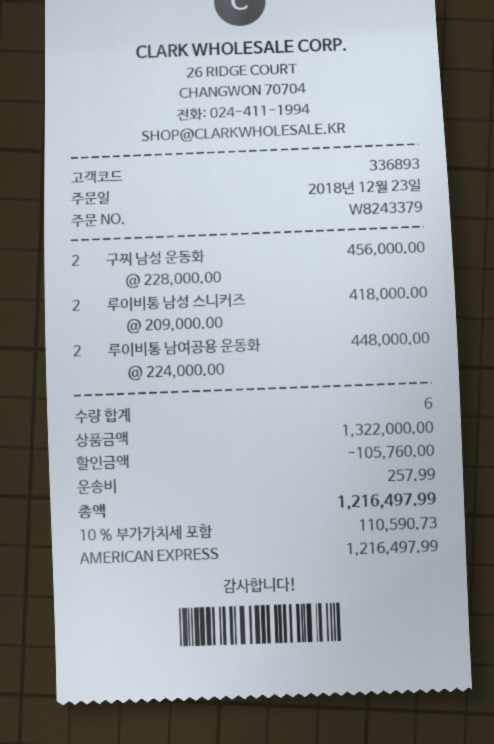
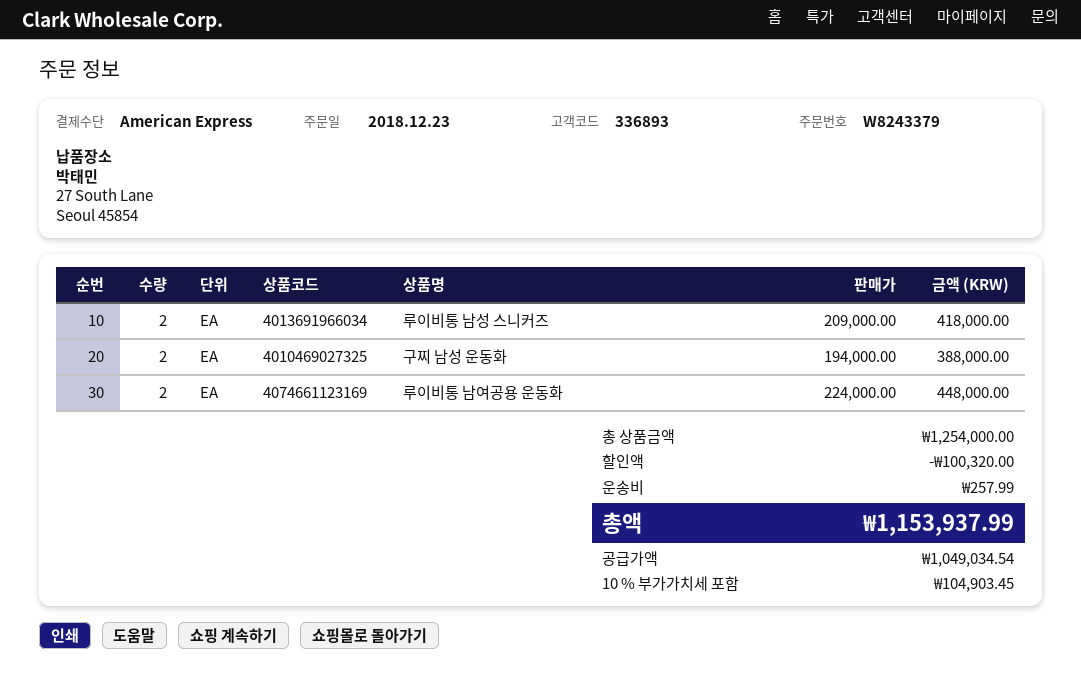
구찌 남성 운동화: 2 x 228000.00 = 456000.00 -> 2 x 194000.00 = 388000.00
subtotal: 1322000.00 -> 1254000.00
discount: 105760.00 -> 100320.00
tax: 10% = 110590.73 -> 10% = 104903.45
total: 1216497.99 -> 1153937.99

